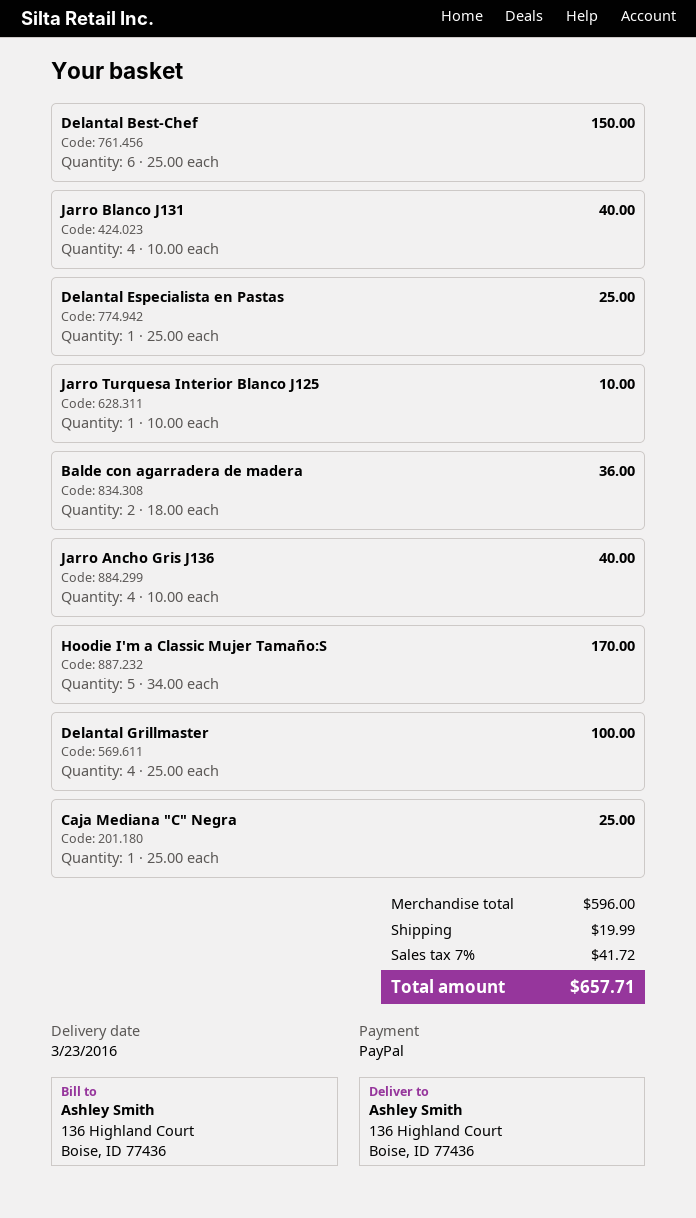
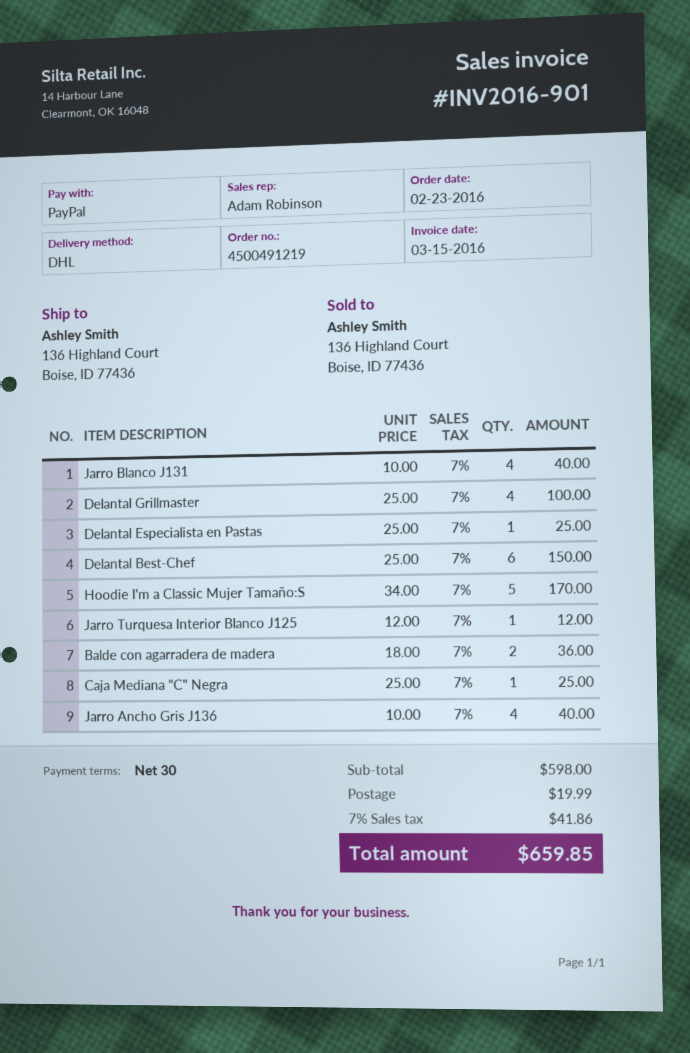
Jarro Turquesa Interior Blanco J125: 1 x 10.00 = 10.00 -> 1 x 12.00 = 12.00
subtotal: 596.00 -> 598.00
tax: 7% = 41.72 -> 7% = 41.86
total: 657.71 -> 659.85

